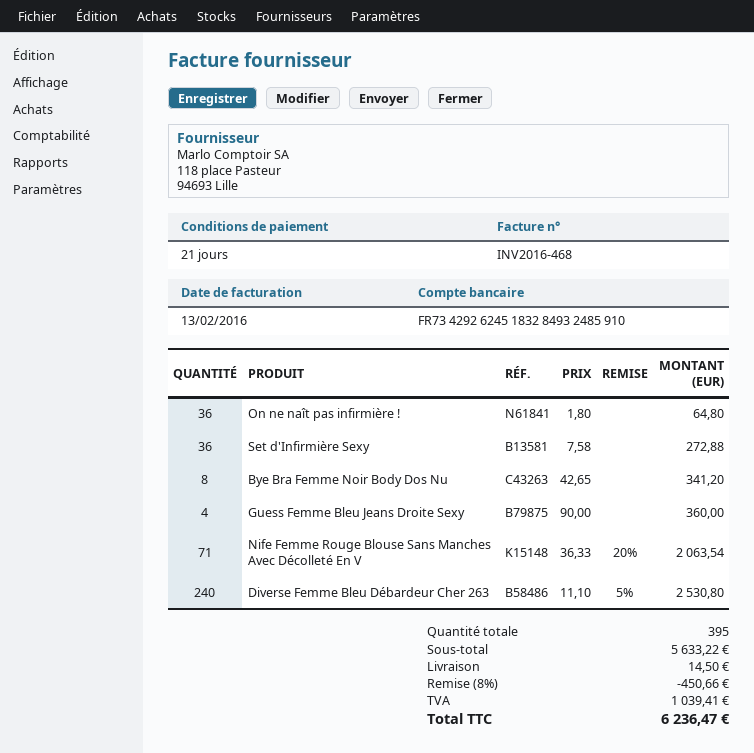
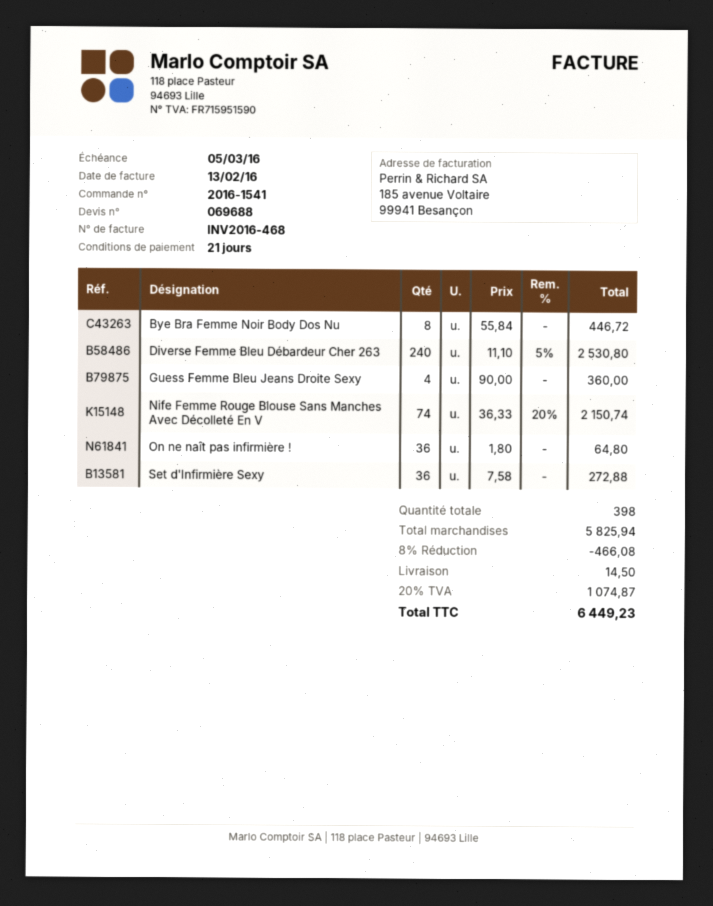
Bye Bra Femme Noir Body Dos Nu: 8 x 42.65 = 341.20 -> 8 x 55.84 = 446.72
Nife Femme Rouge Blouse Sans Manches Avec Décolleté En V: 71 x 36.33 - 20% = 2063.54 -> 74 x 36.33 - 20% = 2150.74
total quantity: 395 -> 398
subtotal: 5633.22 -> 5825.94
discount: 8% = 450.66 -> 8% = 466.08
tax: 1039.41 -> 1074.87
total: 6236.47 -> 6449.23

